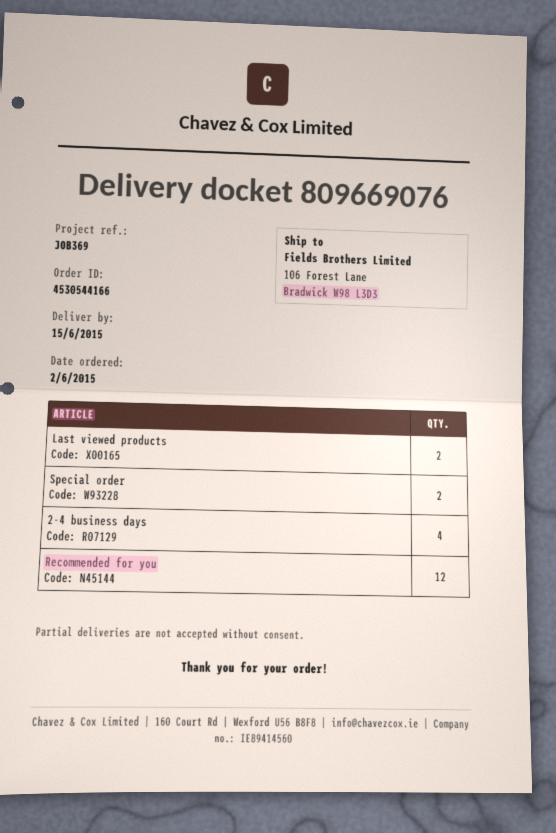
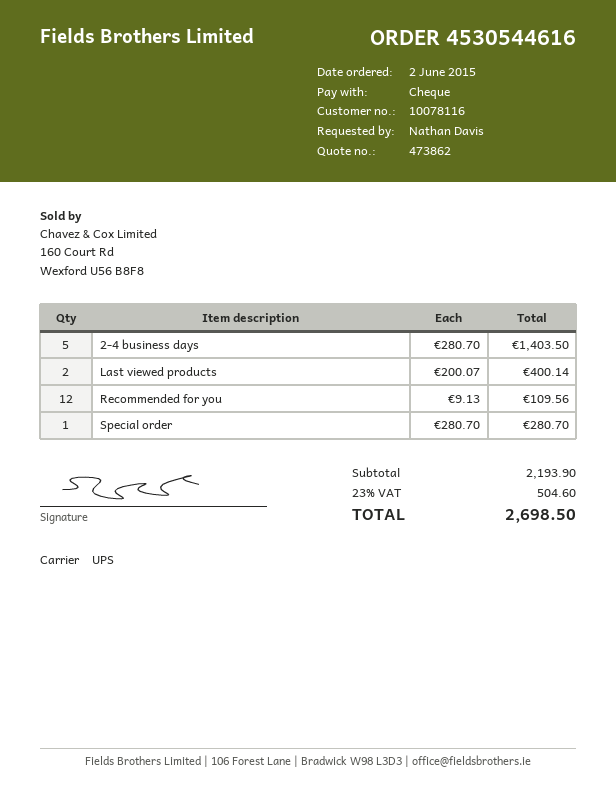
order number: 4530544166 -> 4530544616
Special order: 2 -> 1
2-4 business days: 4 -> 5

